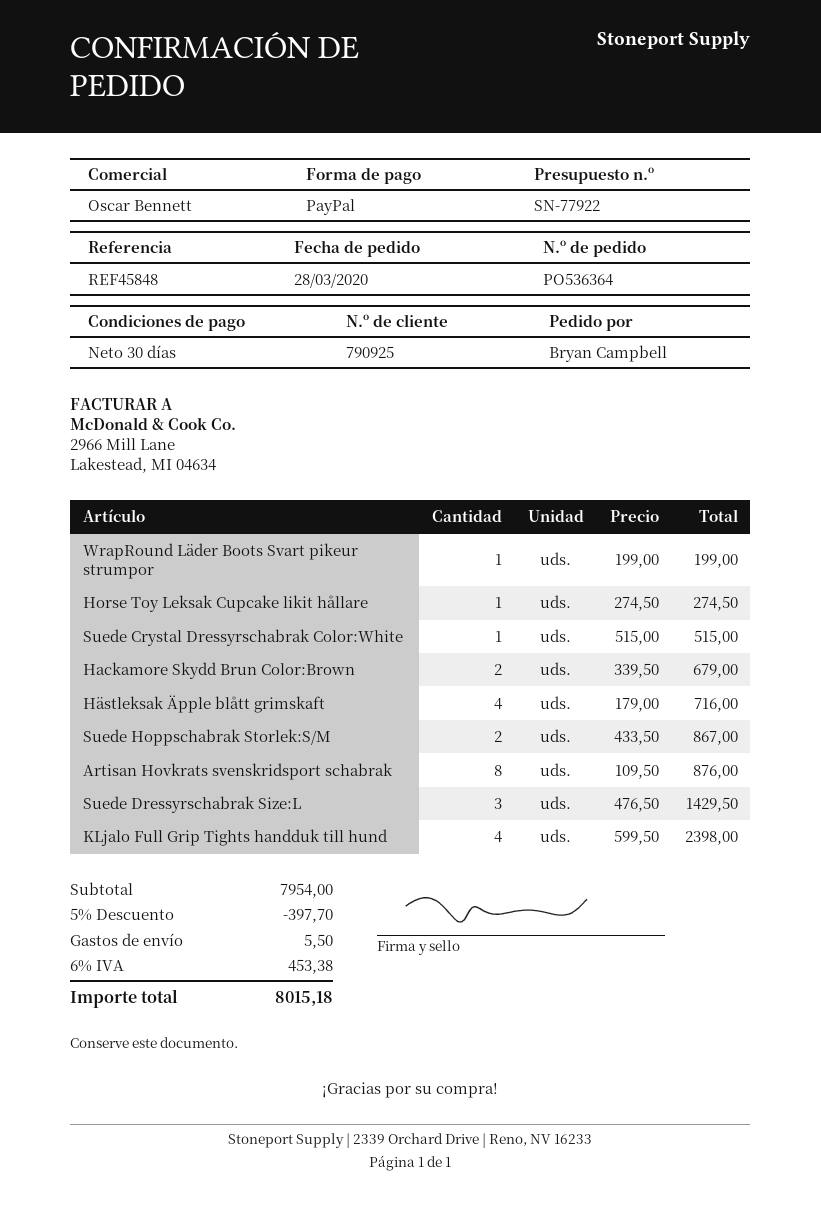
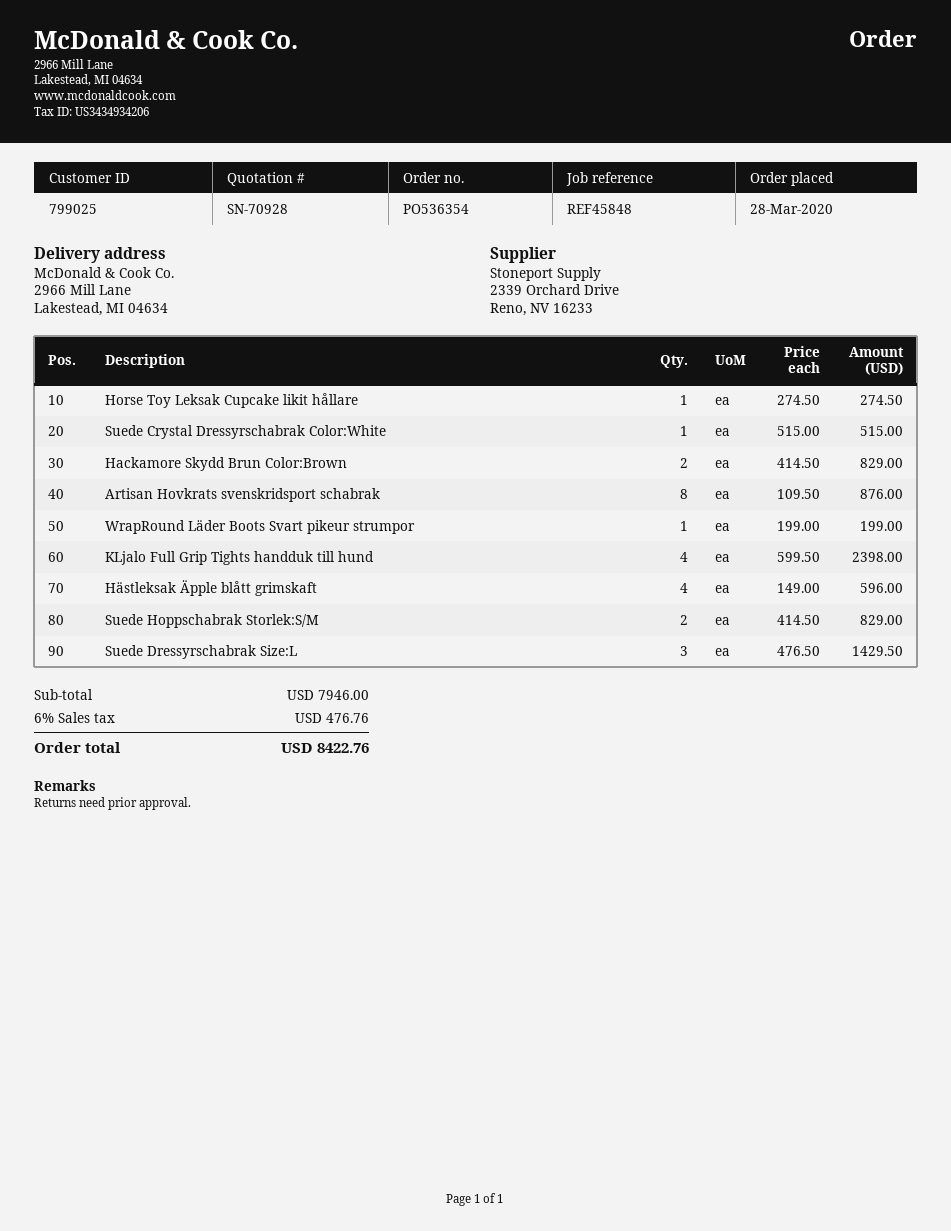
quote number: SN-77922 -> SN-70928
order number: PO536364 -> PO536354
customer number: 790925 -> 799025
Hackamore Skydd Brun Color:Brown: 2 x 339.50 = 679.00 -> 2 x 414.50 = 829.00
Hästleksak Äpple blått grimskaft: 4 x 179.00 = 716.00 -> 4 x 149.00 = 596.00
Suede Hoppschabrak Storlek:S/M: 2 x 433.50 = 867.00 -> 2 x 414.50 = 829.00
subtotal: 7954.00 -> 7946.00
discount: 5% = 397.70 -> none
shipping: 5.50 -> none
tax: 6% = 453.38 -> 6% = 476.76
total: 8015.18 -> 8422.76

